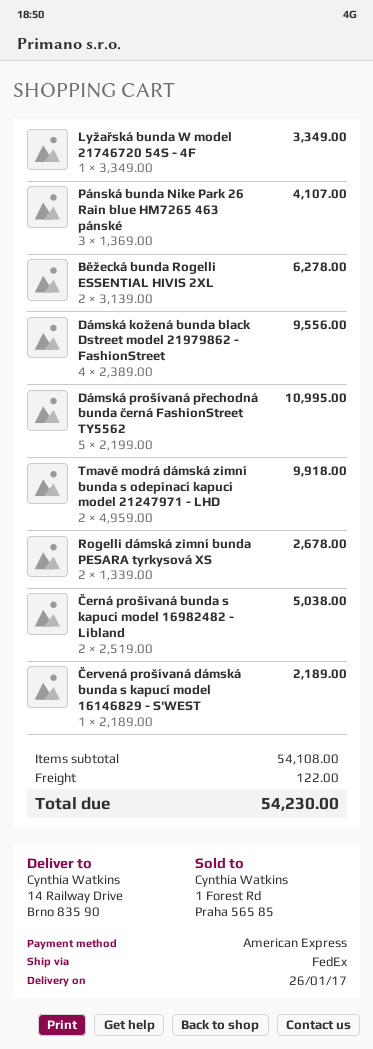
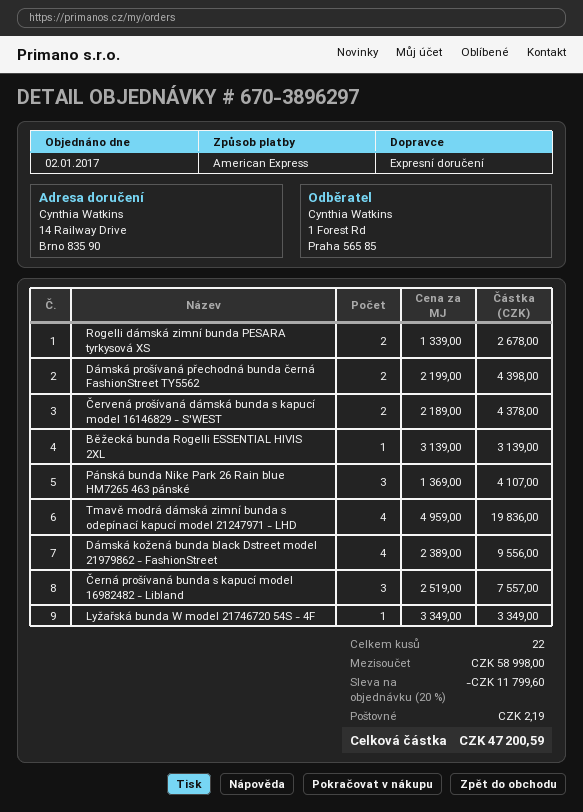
shipping method: FedEx -> express
Běžecká bunda Rogelli ESSENTIAL HIVIS 2XL: 2 x 3139.00 = 6278.00 -> 1 x 3139.00 = 3139.00
Dámská prošívaná přechodná bunda černá FashionStreet TY5562: 5 x 2199.00 = 10995.00 -> 2 x 2199.00 = 4398.00
Tmavě modrá dámská zimní bunda s odepínací kapucí model 21247971 - LHD: 2 x 4959.00 = 9918.00 -> 4 x 4959.00 = 19836.00
Černá prošívaná bunda s kapucí model 16982482 - Libland: 2 x 2519.00 = 5038.00 -> 3 x 2519.00 = 7557.00
Červená prošívaná dámská bunda s kapucí model 16146829 - S'WEST: 1 x 2189.00 = 2189.00 -> 2 x 2189.00 = 4378.00
subtotal: 54108.00 -> 58998.00
discount: none -> 20% = 11799.60
shipping: 122.00 -> 2.19
total: 54230.00 -> 47200.59

